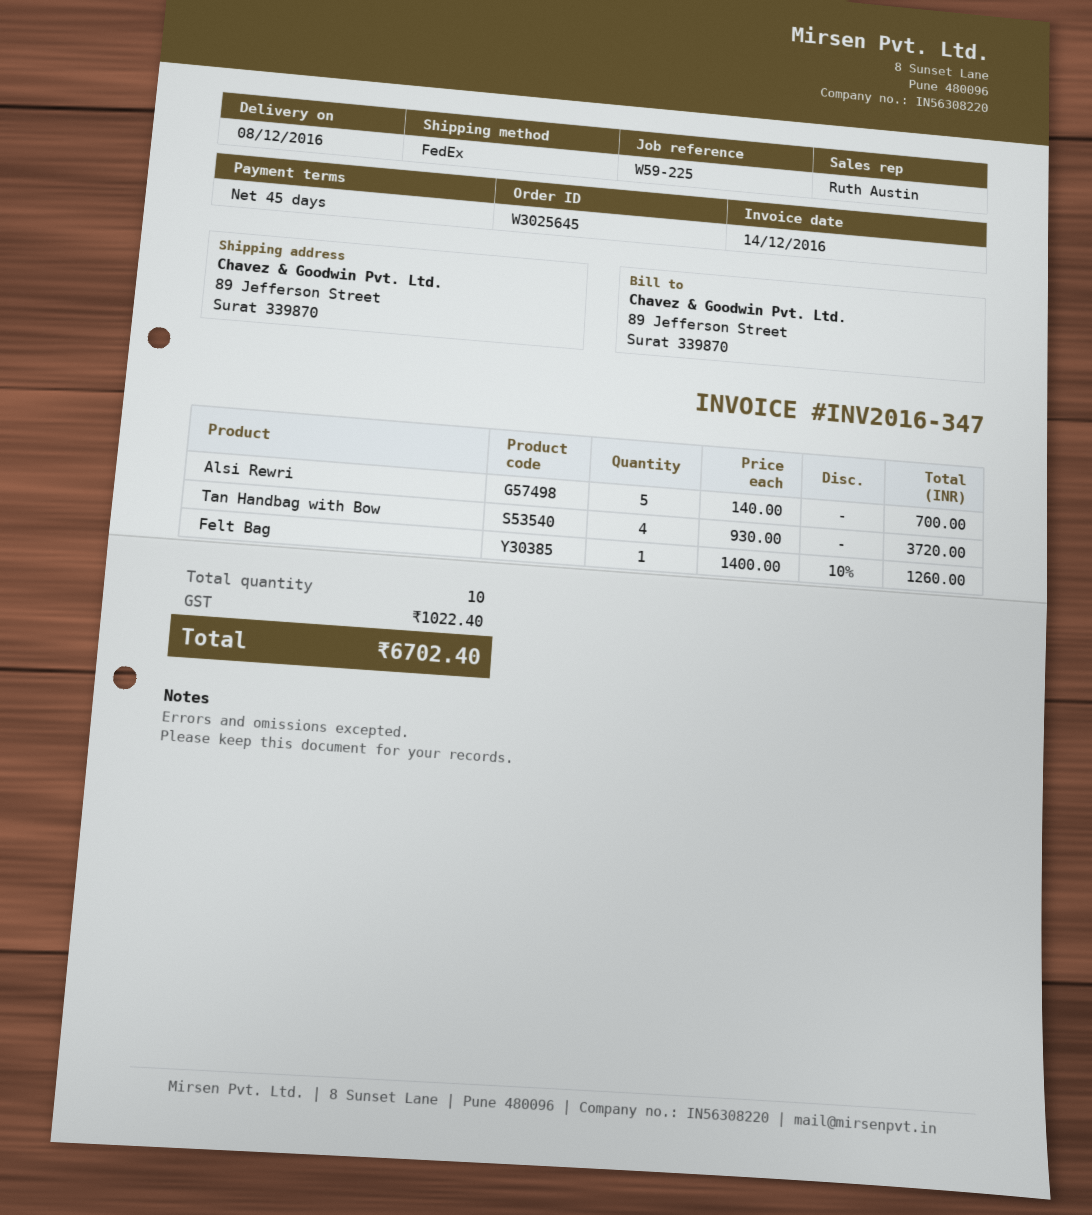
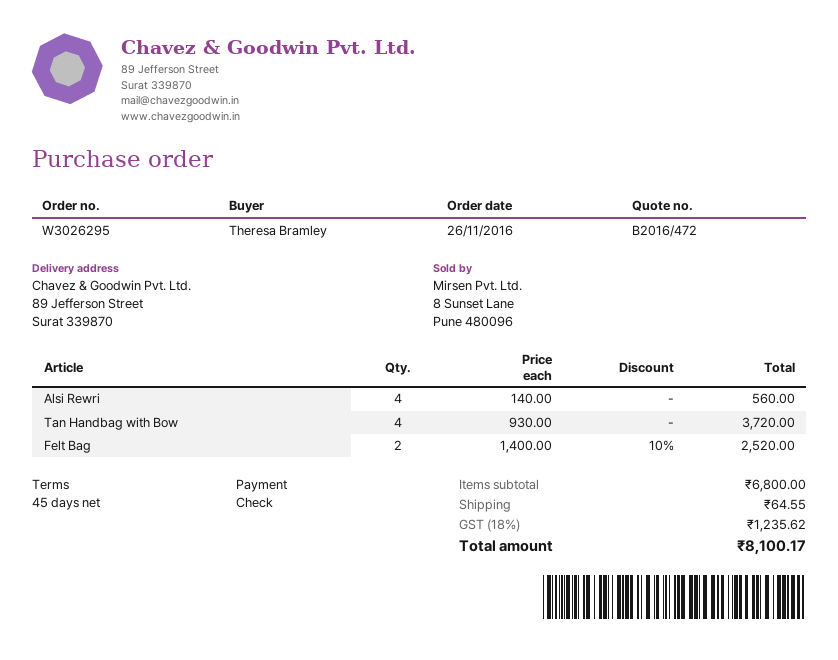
order number: W3025645 -> W3026295
Alsi Rewri: 5 x 140.00 = 700.00 -> 4 x 140.00 = 560.00
Felt Bag: 1 x 1400.00 - 10% = 1260.00 -> 2 x 1400.00 - 10% = 2520.00
shipping: none -> 64.55
tax: 1022.40 -> 1235.62
total: 6702.40 -> 8100.17

